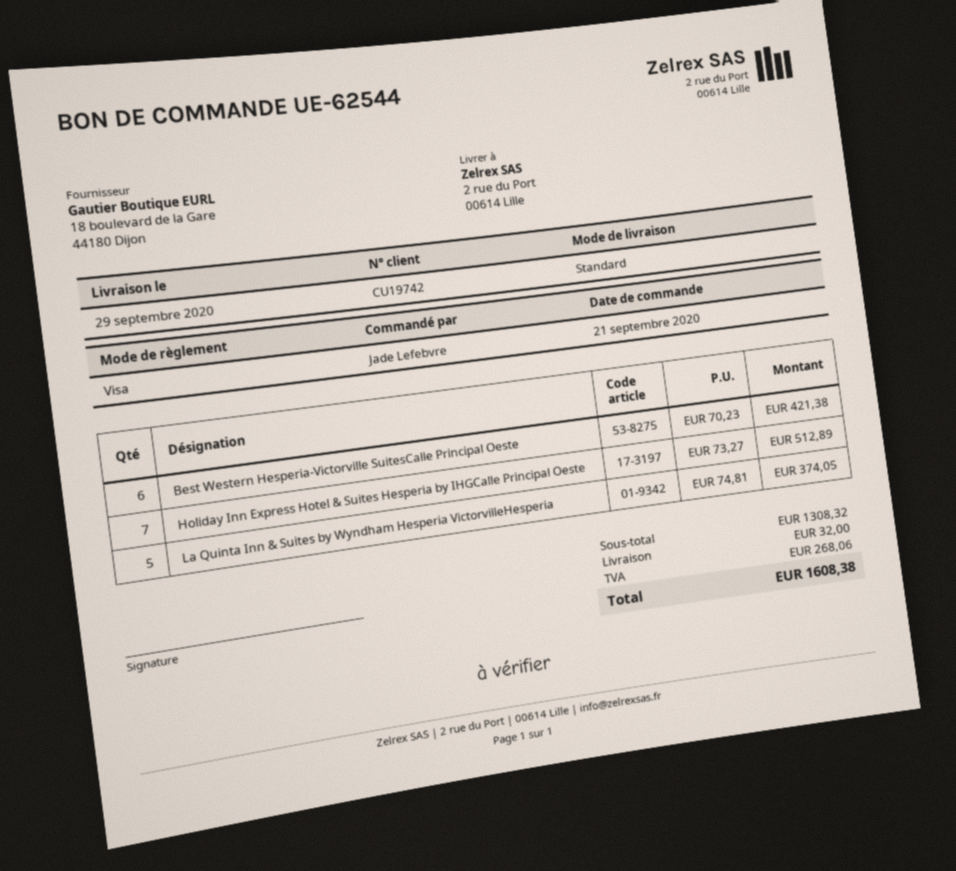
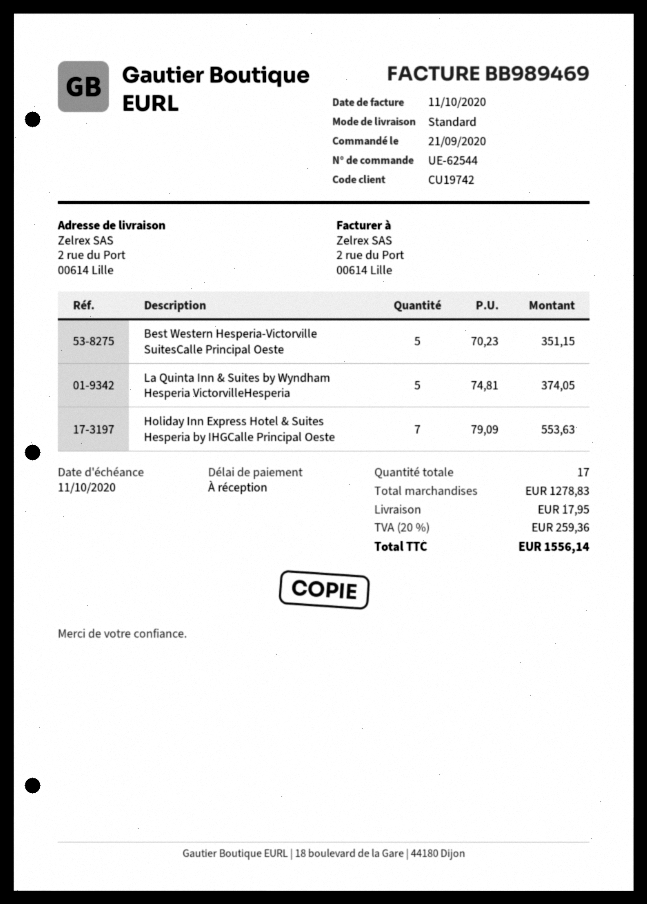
Best Western Hesperia-Victorville SuitesCalle Principal Oeste: 6 x 70.23 = 421.38 -> 5 x 70.23 = 351.15
Holiday Inn Express Hotel & Suites Hesperia by IHGCalle Principal Oeste: 7 x 73.27 = 512.89 -> 7 x 79.09 = 553.63
subtotal: 1308.32 -> 1278.83
shipping: 32.00 -> 17.95
tax: 268.06 -> 259.36
total: 1608.38 -> 1556.14

